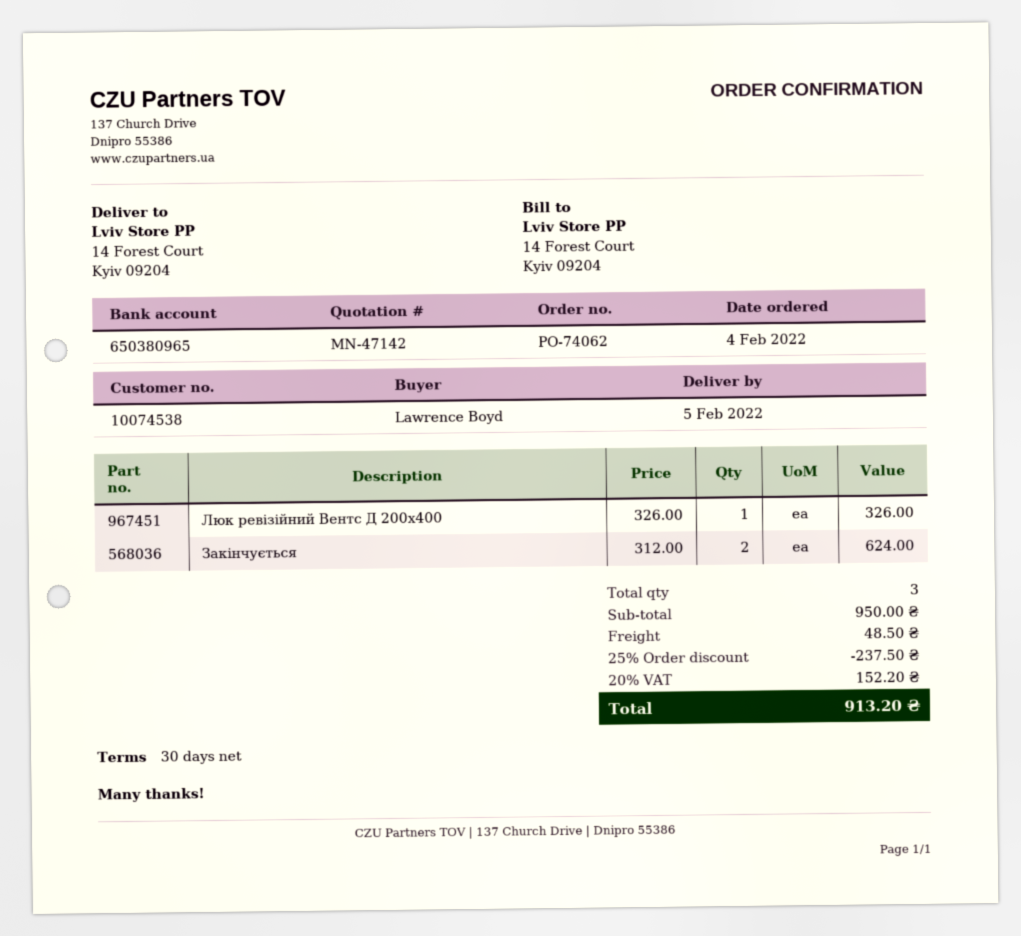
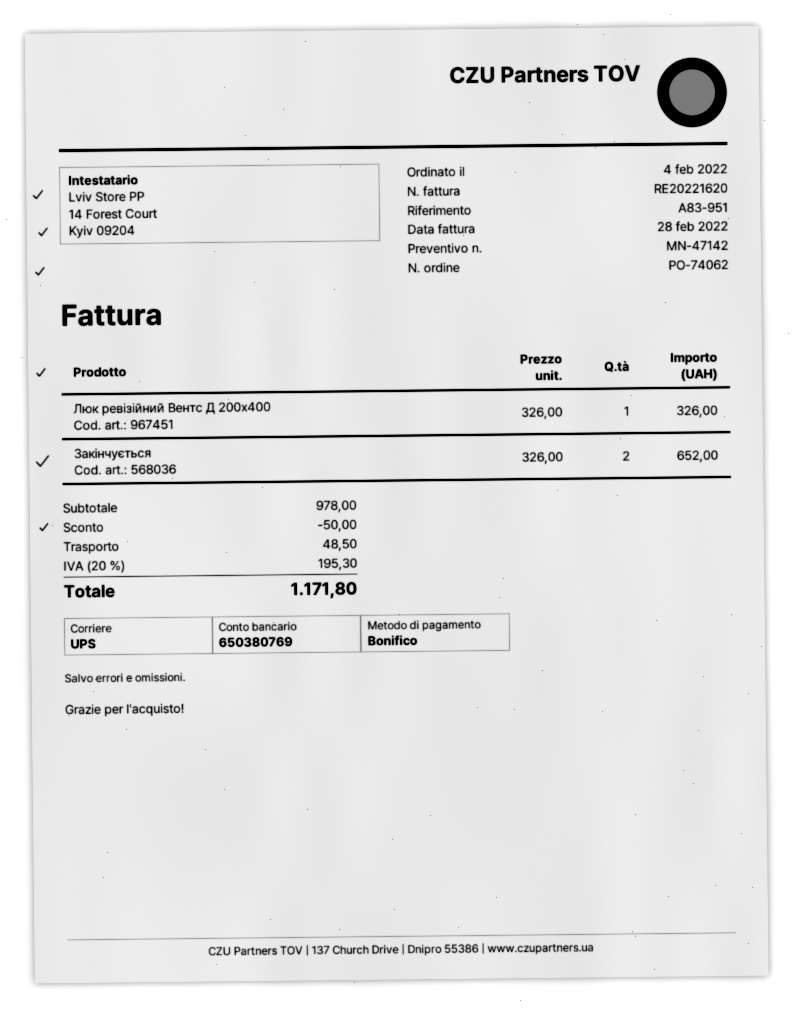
bank account: 650380965 -> 650380769
Закінчується: 2 x 312.00 = 624.00 -> 2 x 326.00 = 652.00
subtotal: 950.00 -> 978.00
discount: 237.50 -> 50.00
tax: 20% = 152.20 -> 20% = 195.30
total: 913.20 -> 1171.80

